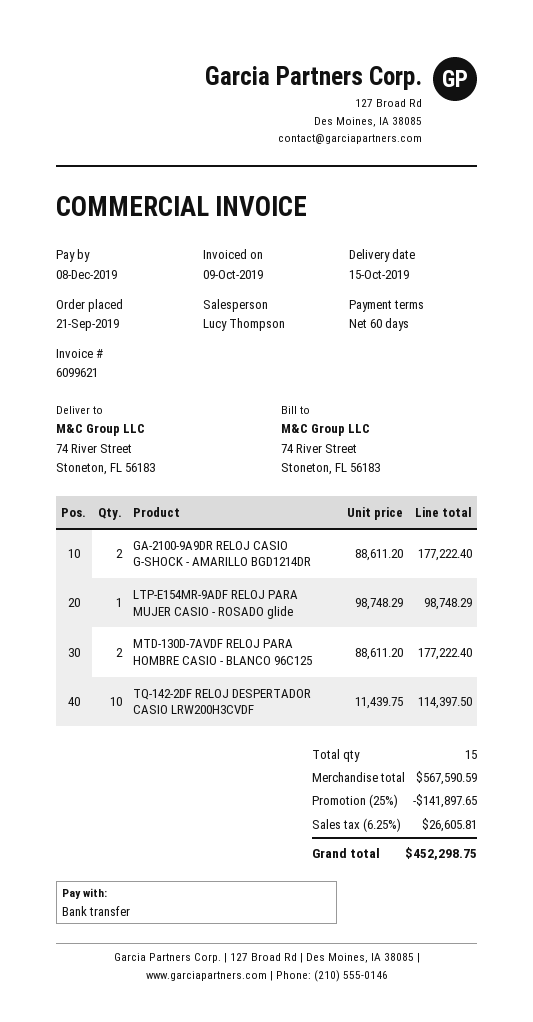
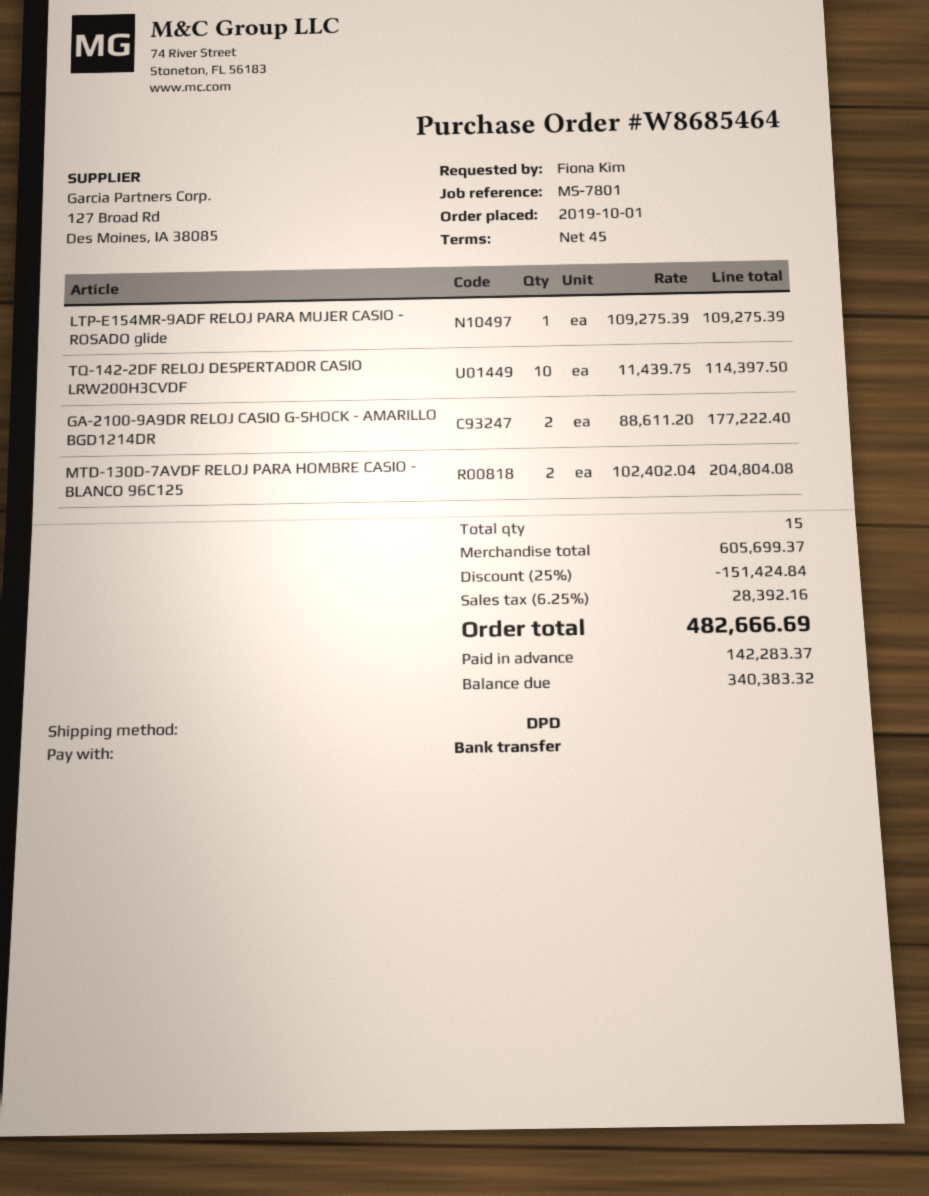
order date: 2019-09-21 -> 2019-10-01
payment terms: 60 days -> 45 days
LTP-E154MR-9ADF RELOJ PARA MUJER CASIO - ROSADO glide: 1 x 98748.29 = 98748.29 -> 1 x 109275.39 = 109275.39
MTD-130D-7AVDF RELOJ PARA HOMBRE CASIO - BLANCO 96C125: 2 x 88611.20 = 177222.40 -> 2 x 102402.04 = 204804.08
subtotal: 567590.59 -> 605699.37
discount: 25% = 141897.65 -> 25% = 151424.84
tax: 6.25% = 26605.81 -> 6.25% = 28392.16
total: 452298.75 -> 482666.69

